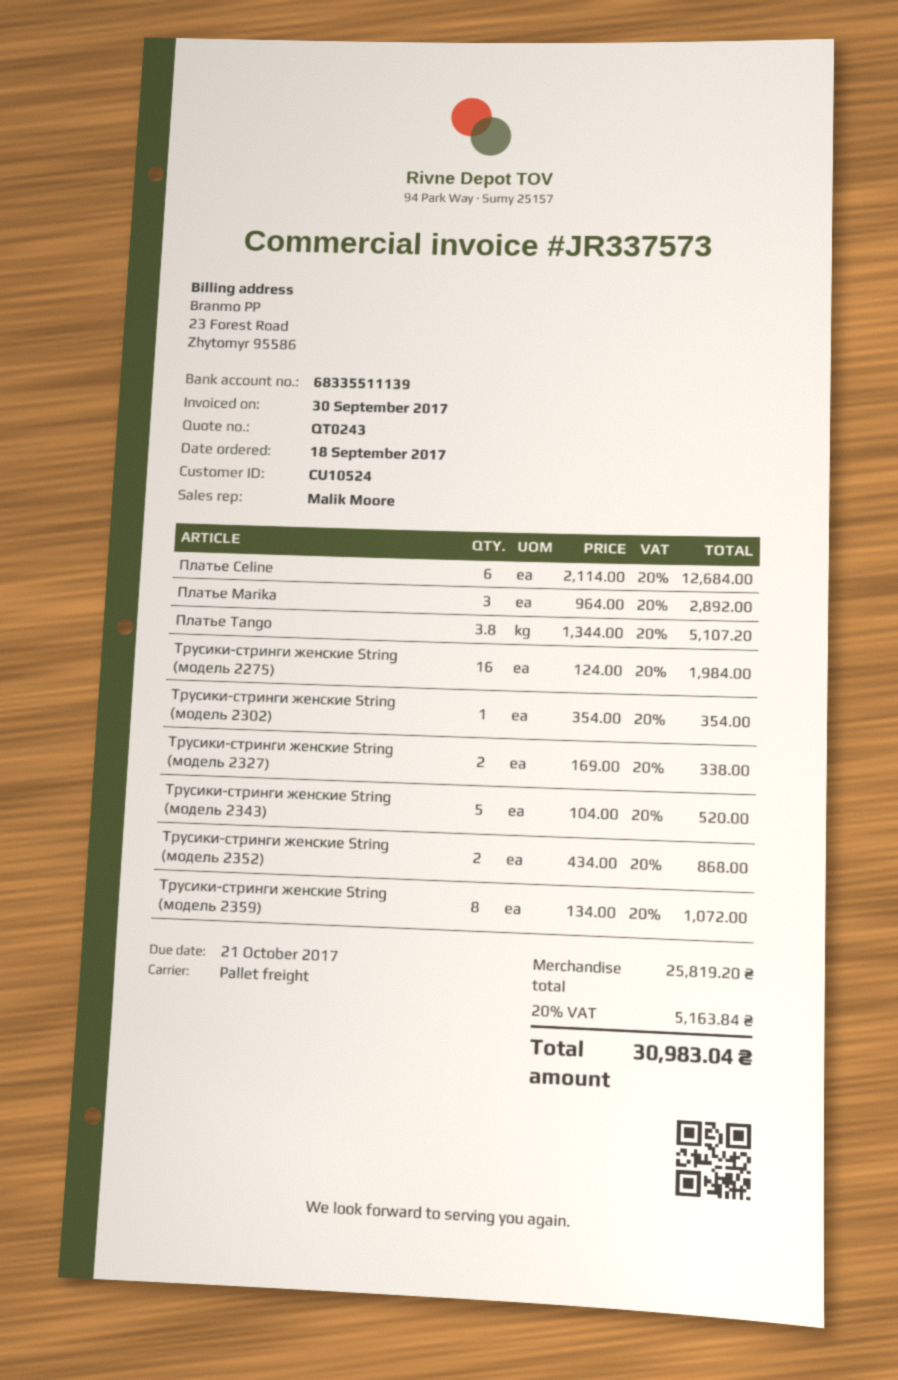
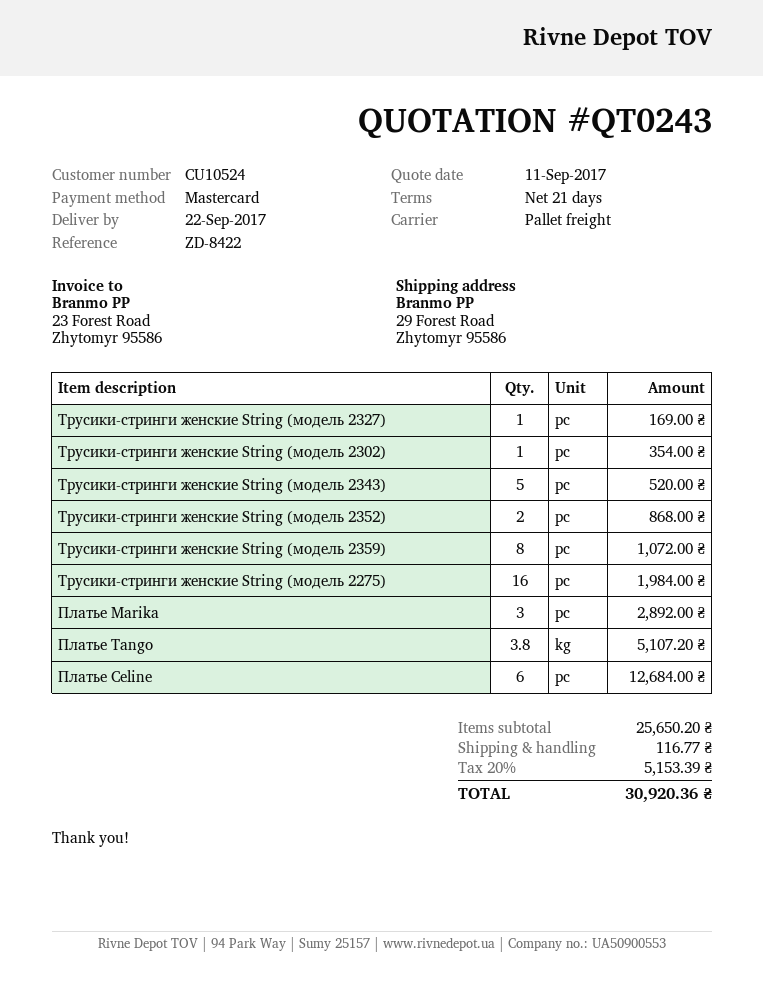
Трусики-стринги женские String (модель 2327): 2 for 338.00 -> 1 for 169.00
subtotal: 25819.20 -> 25650.20
shipping: none -> 116.77
tax: 20% = 5163.84 -> 20% = 5153.39
total: 30983.04 -> 30920.36

